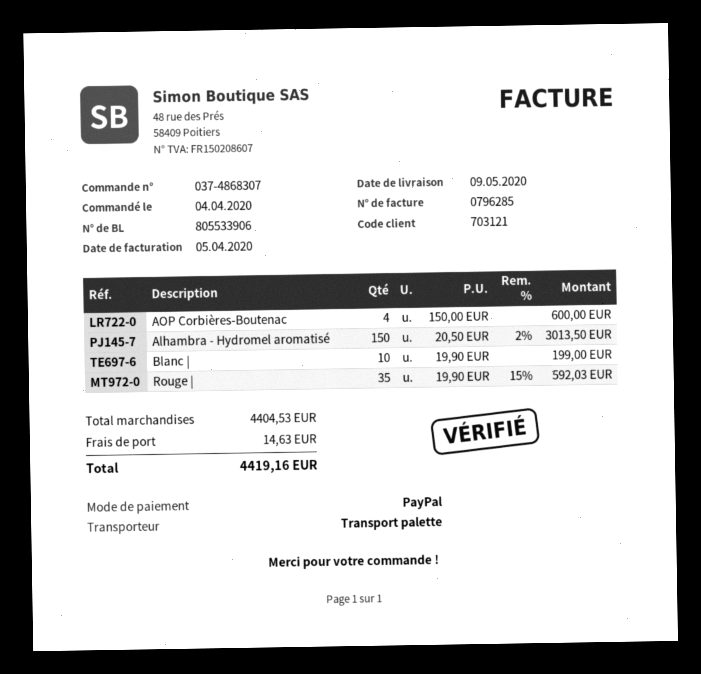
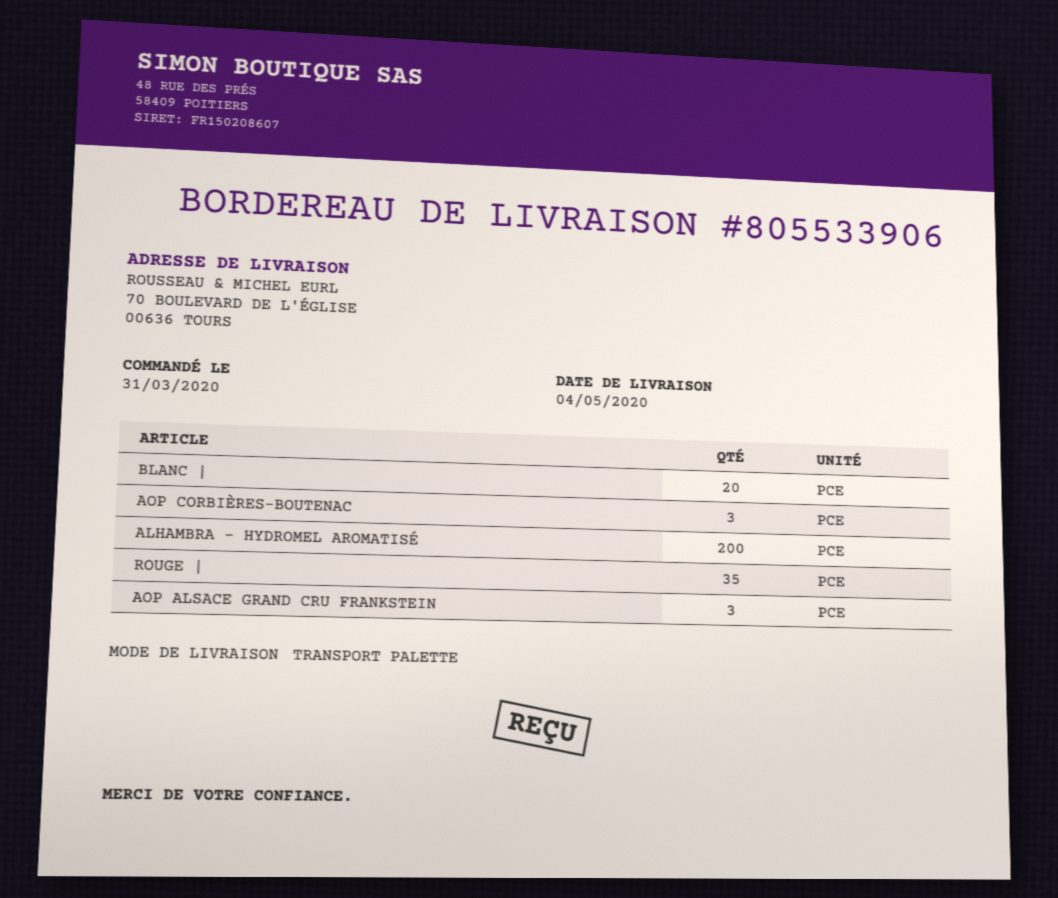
order date: 2020-04-04 -> 2020-03-31
delivery date: 2020-05-09 -> 2020-05-04
AOP Corbières-Boutenac: 4 -> 3
Alhambra - Hydromel aromatisé: 150 -> 200
Blanc |: 10 -> 20
AOP ALSACE GRAND CRU FRANKSTEIN: none -> 3

